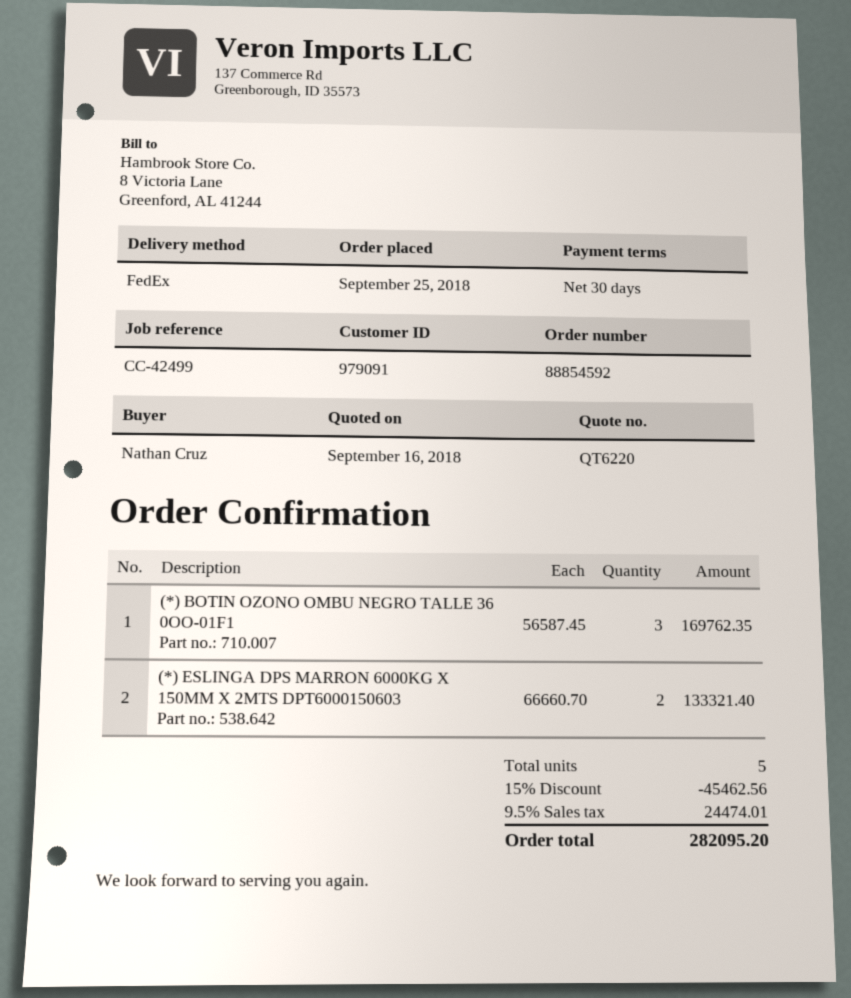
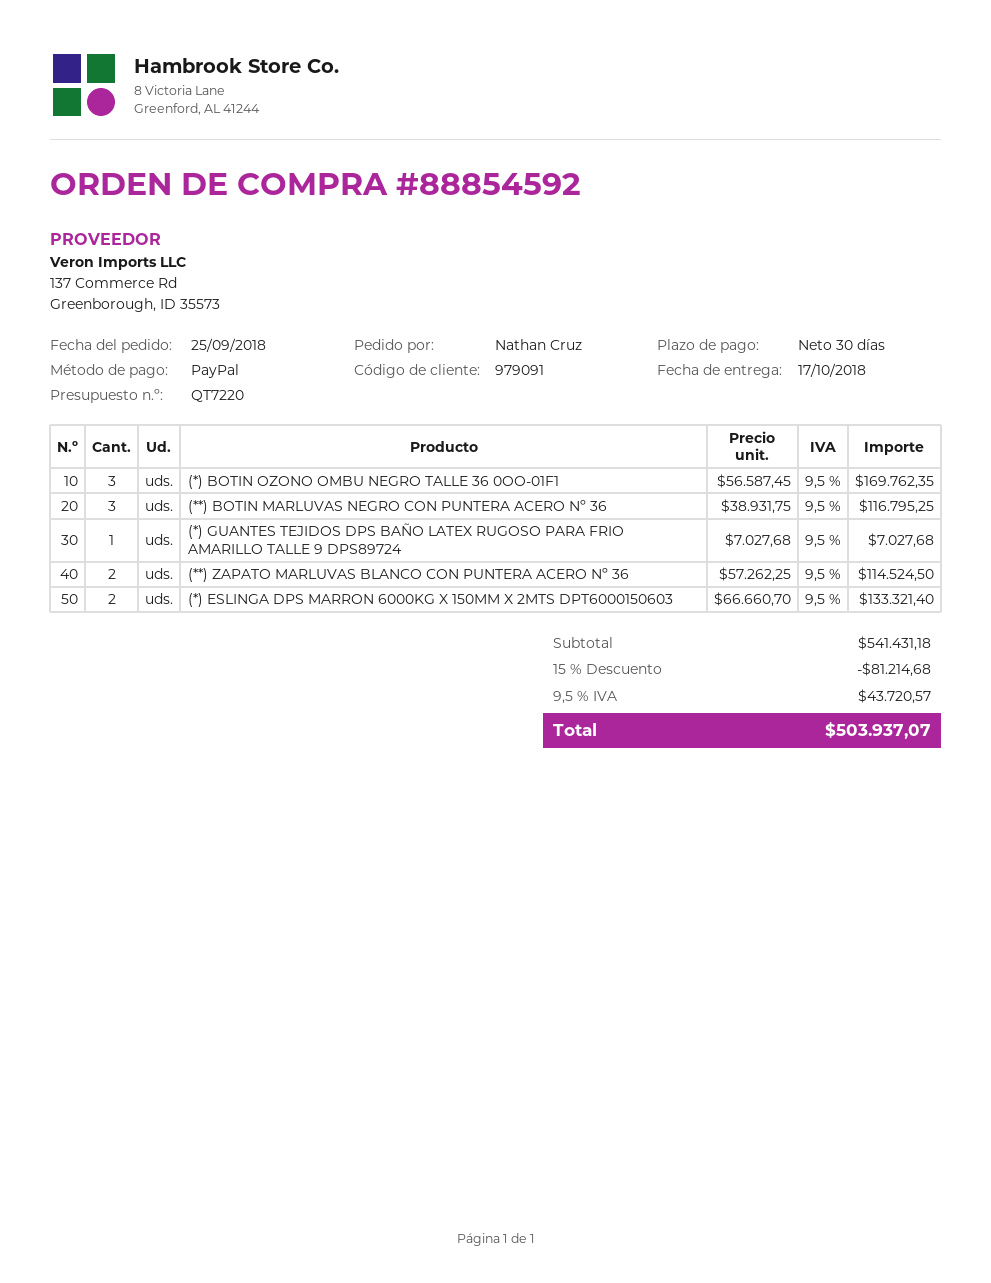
quote number: QT6220 -> QT7220
(**) BOTIN MARLUVAS NEGRO CON PUNTERA ACERO Nº 36: none -> 3 x 38931.75 = 116795.25
(*) GUANTES TEJIDOS DPS BAÑO LATEX RUGOSO PARA FRIO AMARILLO TALLE 9 DPS89724: none -> 1 x 7027.68 = 7027.68
(**) ZAPATO MARLUVAS BLANCO CON PUNTERA ACERO Nº 36: none -> 2 x 57262.25 = 114524.50
discount: 15% = 45462.56 -> 15% = 81214.68
tax: 9.5% = 24474.01 -> 9.5% = 43720.57
total: 282095.20 -> 503937.07

